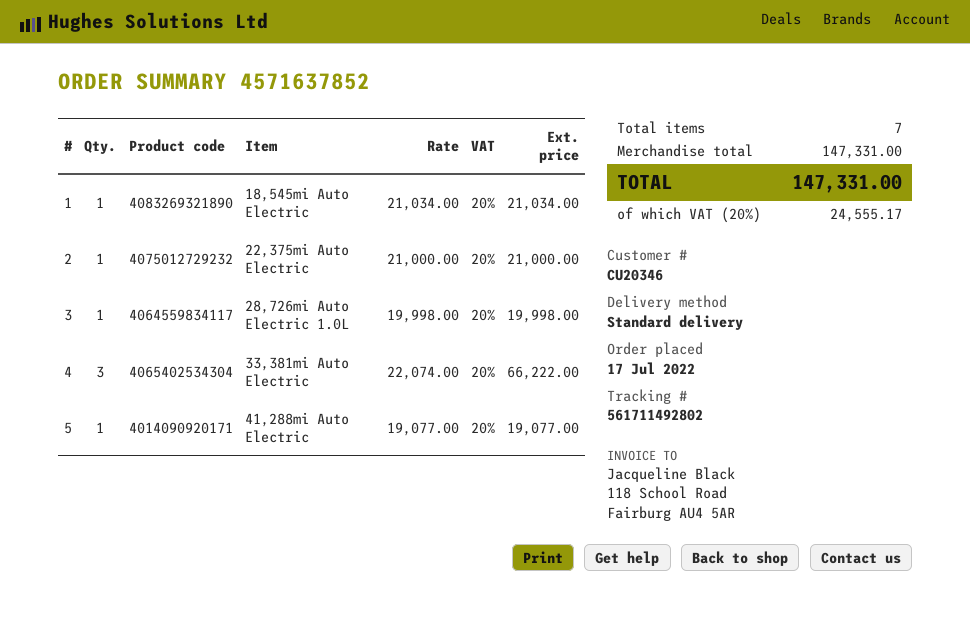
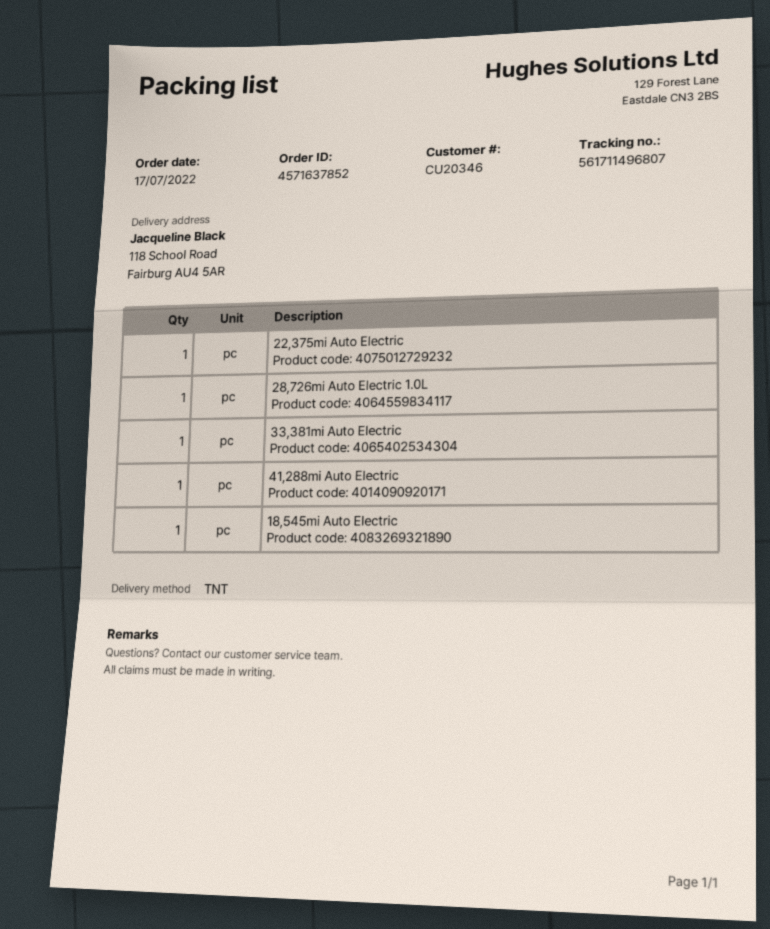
shipping method: standard -> TNT
tracking number: 561711492802 -> 561711496807
33,381mi Auto Electric: 3 -> 1

